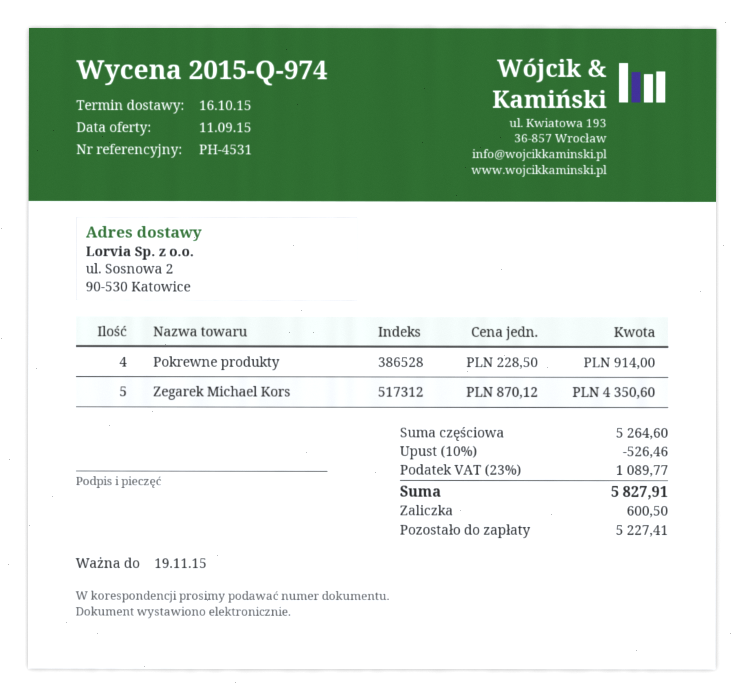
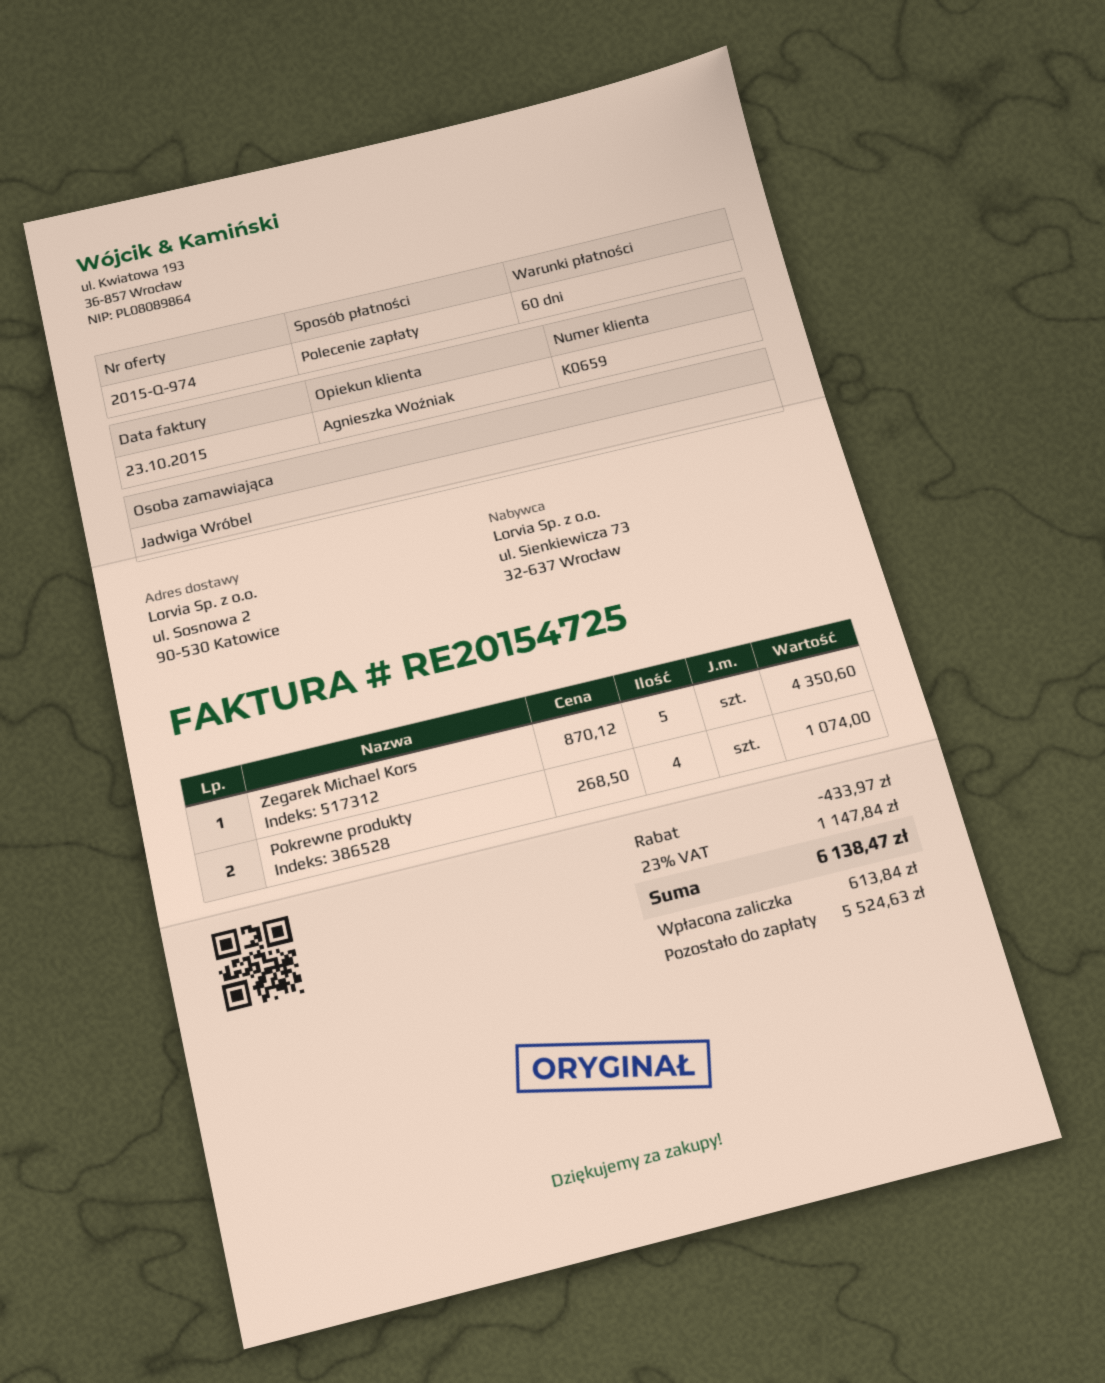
Pokrewne produkty: 4 x 228.50 = 914.00 -> 4 x 268.50 = 1074.00
discount: 526.46 -> 433.97
tax: 23% = 1089.77 -> 23% = 1147.84
total: 5827.91 -> 6138.47
deposit: 600.50 -> 613.84
balance: 5227.41 -> 5524.63

